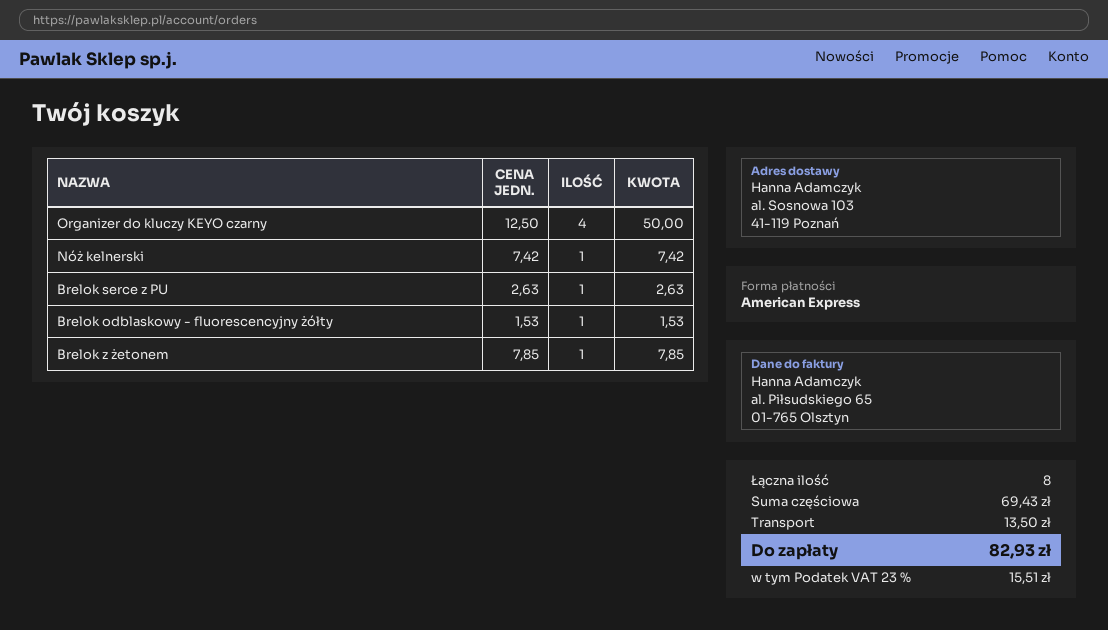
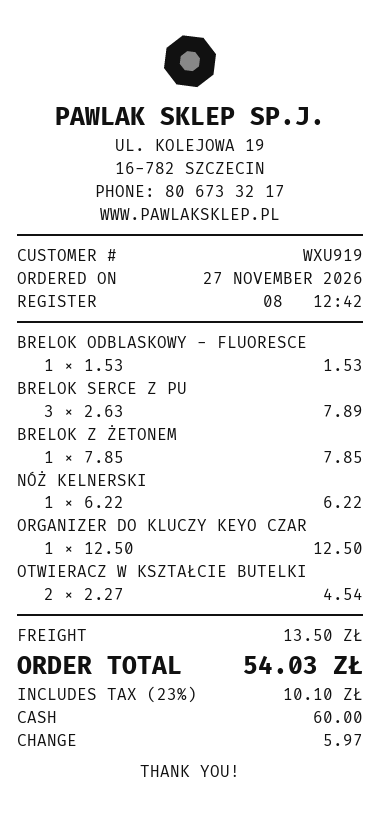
payment method: American Express -> cash
Organizer do kluczy KEYO czarny: 4 x 12.50 = 50.00 -> 1 x 12.50 = 12.50
Nóż kelnerski: 1 x 7.42 = 7.42 -> 1 x 6.22 = 6.22
Brelok serce z PU: 1 x 2.63 = 2.63 -> 3 x 2.63 = 7.89
OTWIERACZ W KSZTAŁCIE BUTELKI: none -> 2 x 2.27 = 4.54
tax: 23% = 15.51 -> 23% = 10.10
total: 82.93 -> 54.03

